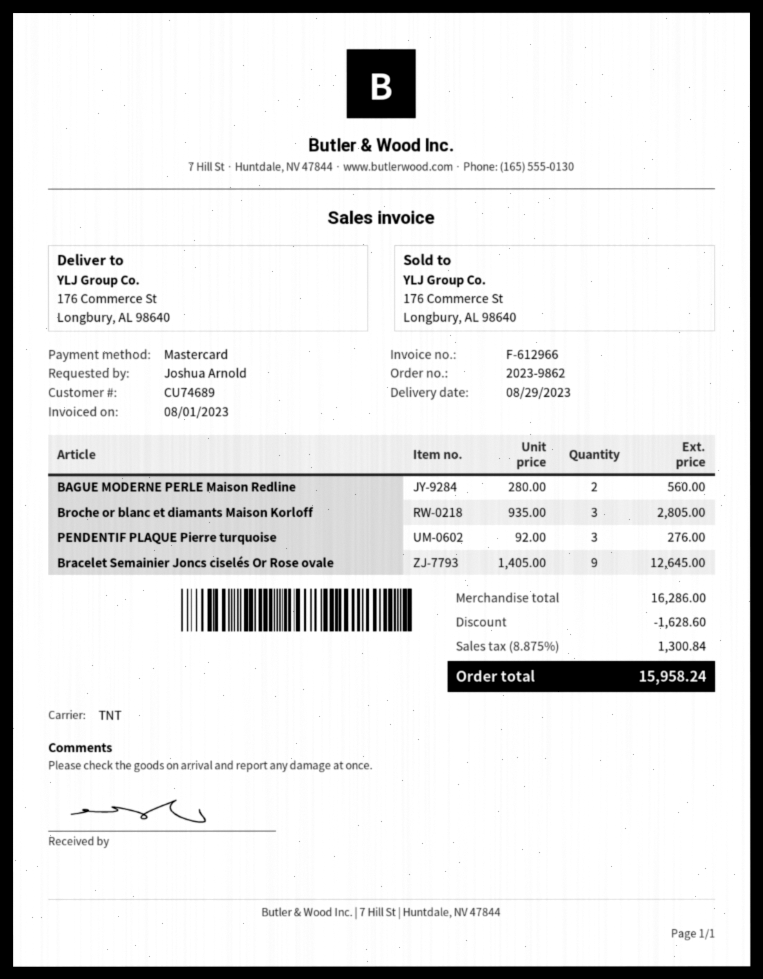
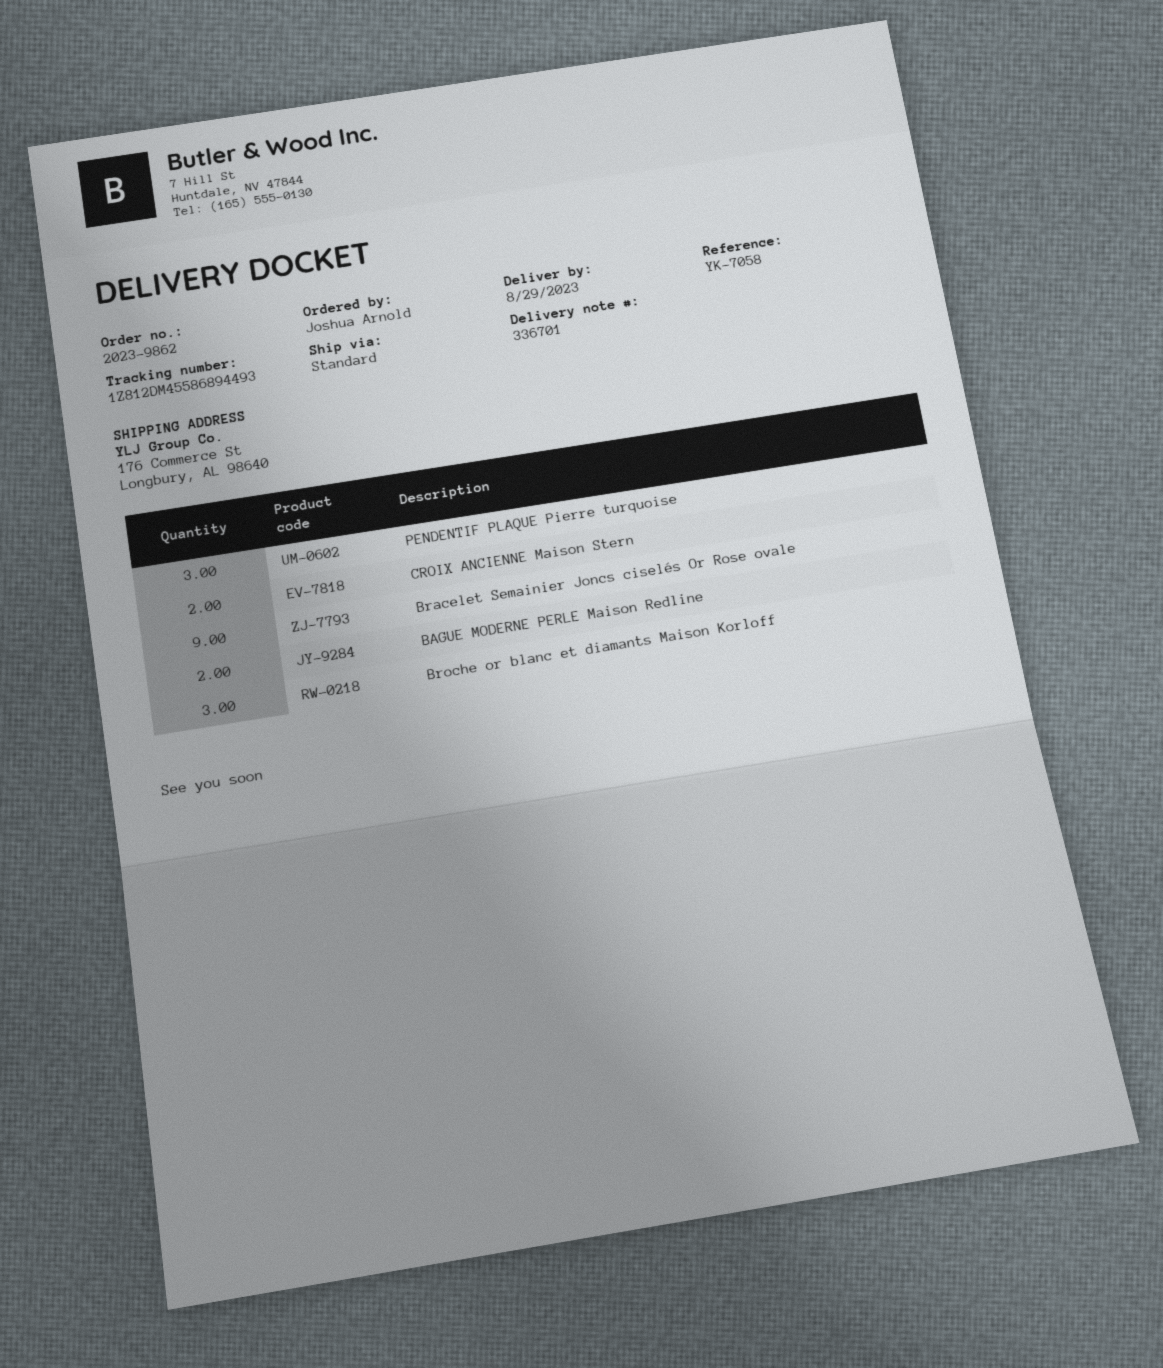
shipping method: TNT -> standard
CROIX ANCIENNE Maison Stern: none -> 2

